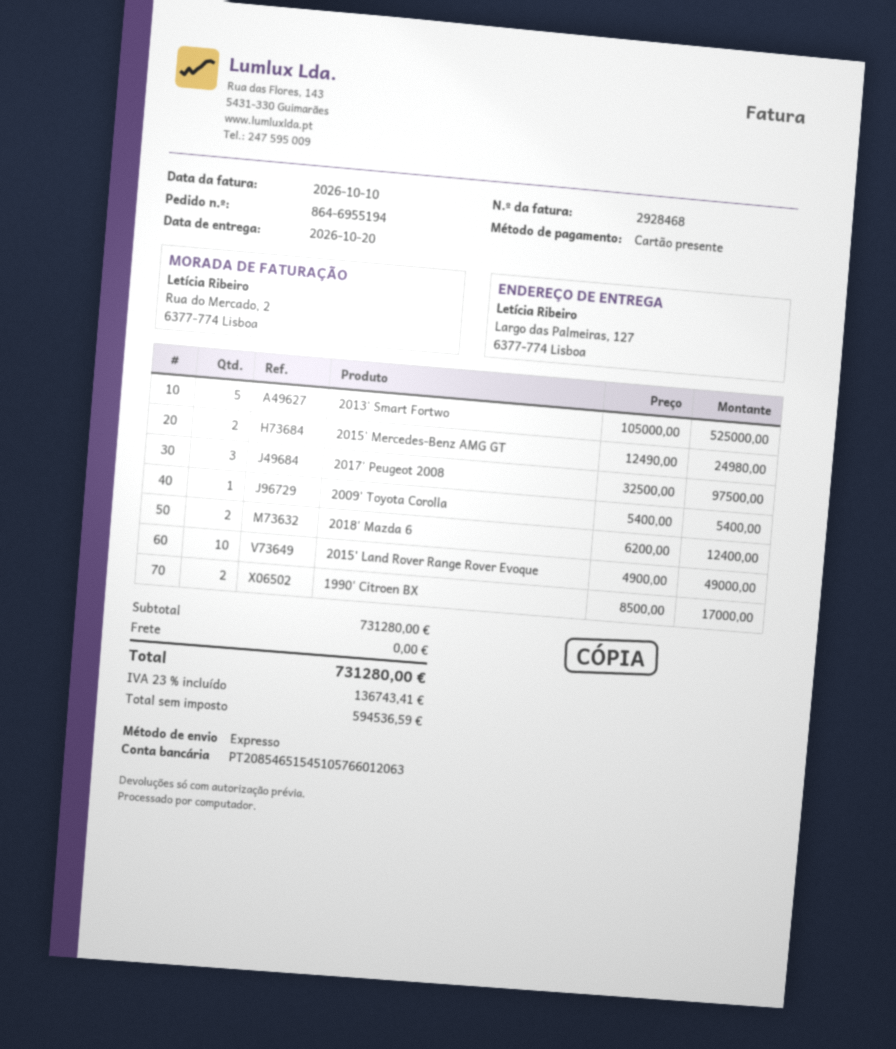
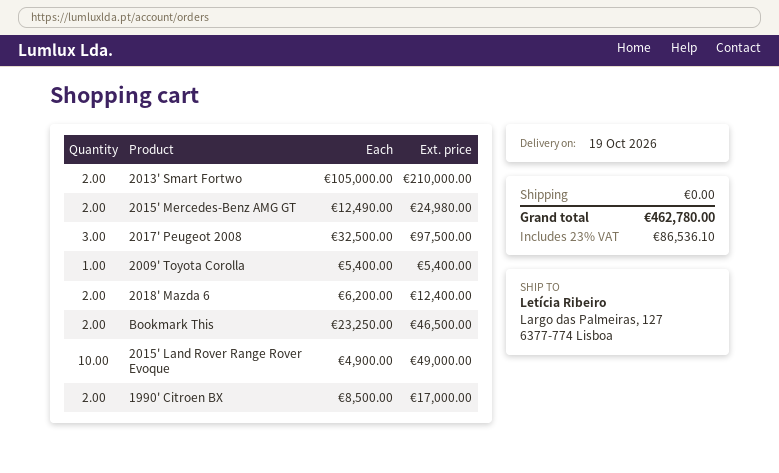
delivery date: 2026-10-20 -> 2026-10-19
2013' Smart Fortwo: 5 x 105000.00 = 525000.00 -> 2 x 105000.00 = 210000.00
Bookmark This: none -> 2 x 23250.00 = 46500.00
tax: 23% = 136743.41 -> 23% = 86536.10
total: 731280.00 -> 462780.00

